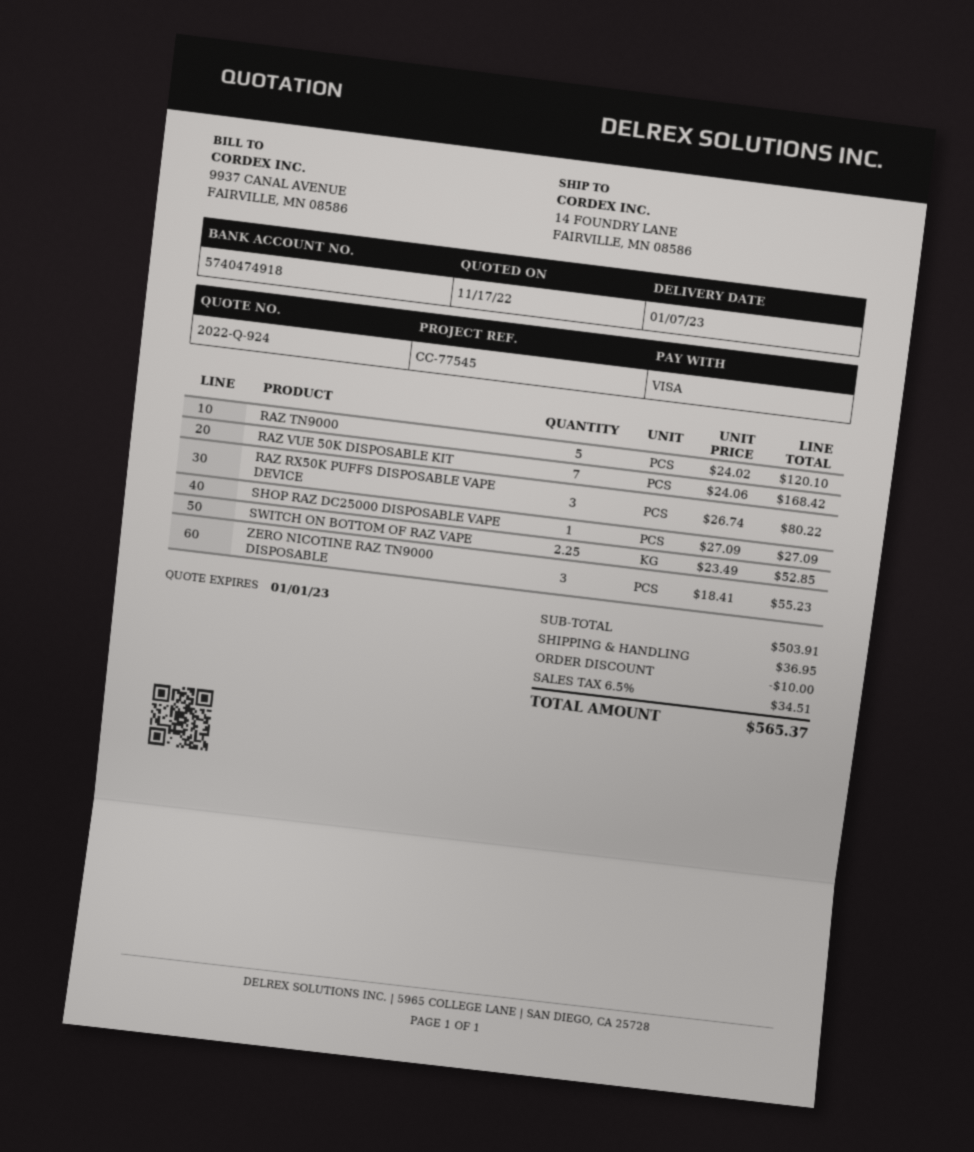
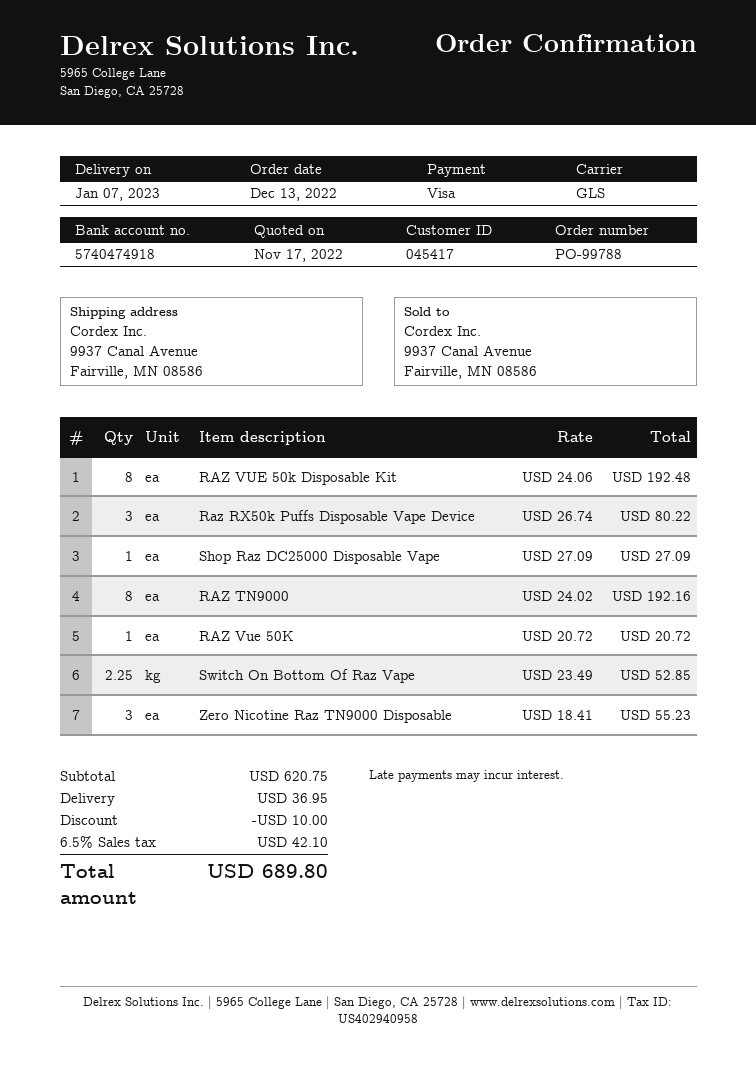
ship to: 14 FOUNDRY LANE, FAIRVILLE, MN 08586 -> 9937 Canal Avenue, Fairville, MN 08586
RAZ TN9000: 5 x 24.02 = 120.10 -> 8 x 24.02 = 192.16
RAZ VUE 50K DISPOSABLE KIT: 7 x 24.06 = 168.42 -> 8 x 24.06 = 192.48
RAZ Vue 50K: none -> 1 x 20.72 = 20.72
subtotal: 503.91 -> 620.75
tax: 6.5% = 34.51 -> 6.5% = 42.10
total: 565.37 -> 689.80

